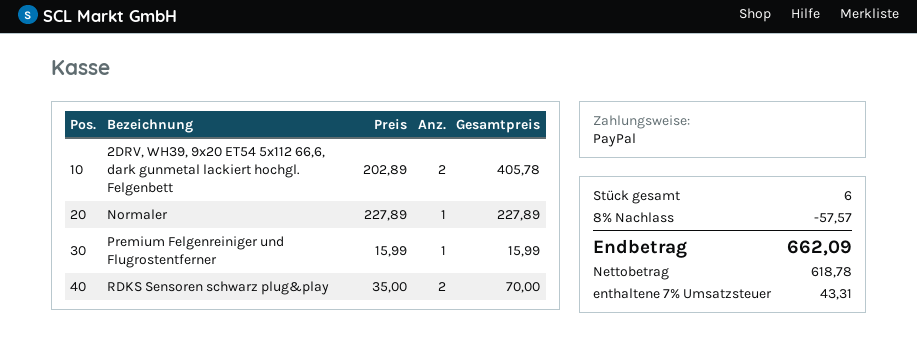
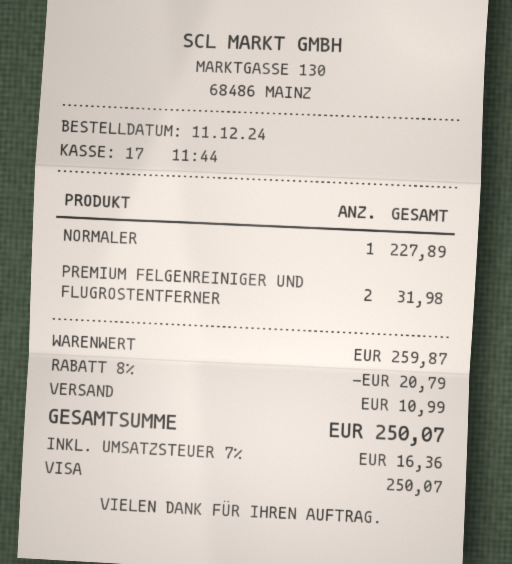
payment method: PayPal -> Visa
2DRV, WH39, 9x20 ET54 5x112 66,6, dark gunmetal lackiert hochgl. Felgenbett: 2 for 405.78 -> none
Premium Felgenreiniger und Flugrostentferner: 1 for 15.99 -> 2 for 31.98
RDKS Sensoren schwarz plug&play: 2 for 70.00 -> none
discount: 8% = 57.57 -> 8% = 20.79
shipping: none -> 10.99
tax: 7% = 43.31 -> 7% = 16.36
total: 662.09 -> 250.07

